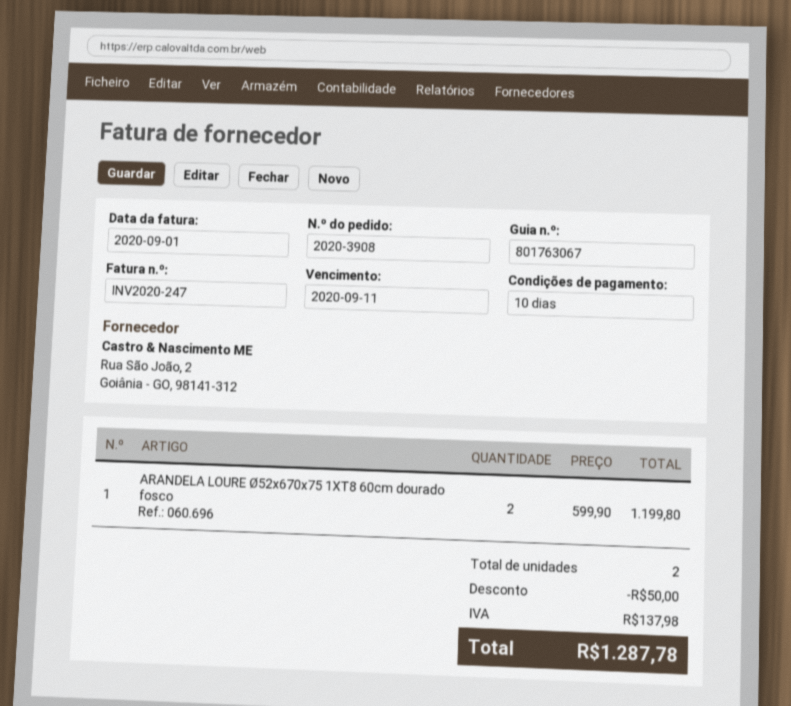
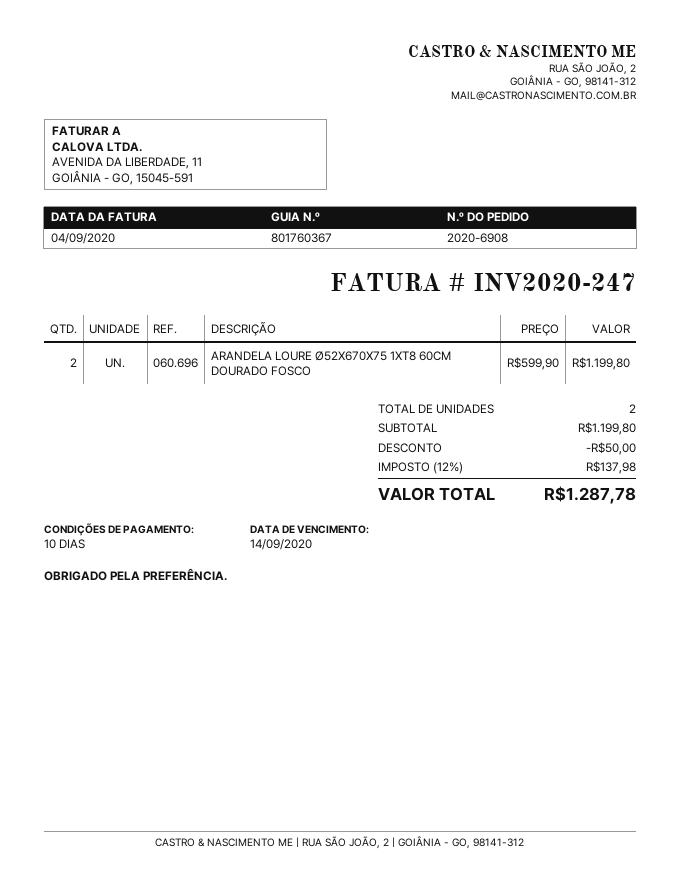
order number: 2020-3908 -> 2020-6908
delivery note number: 801763067 -> 801760367
invoice date: 2020-09-01 -> 2020-09-04
due date: 2020-09-11 -> 2020-09-14

